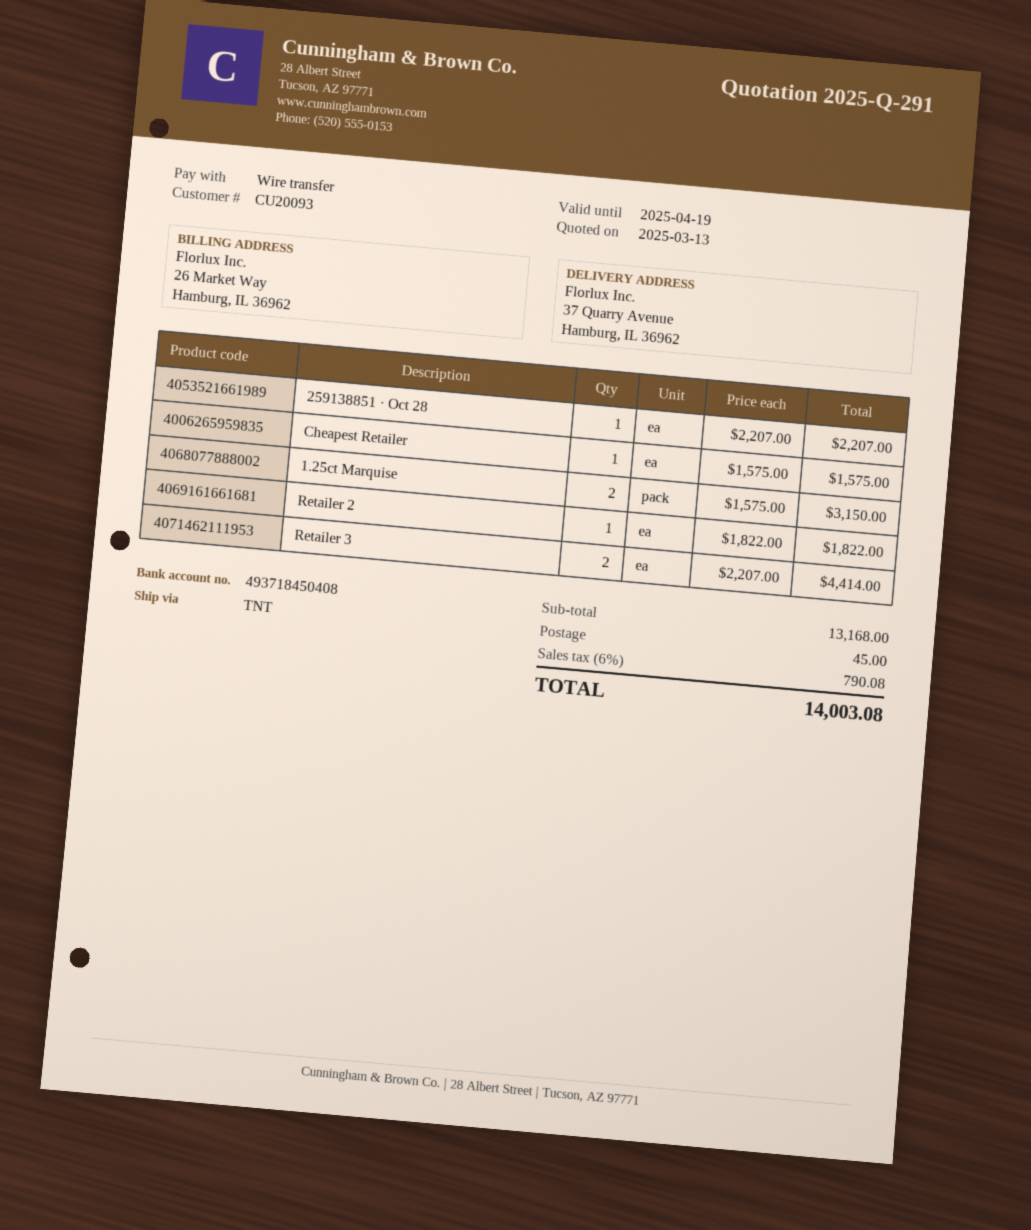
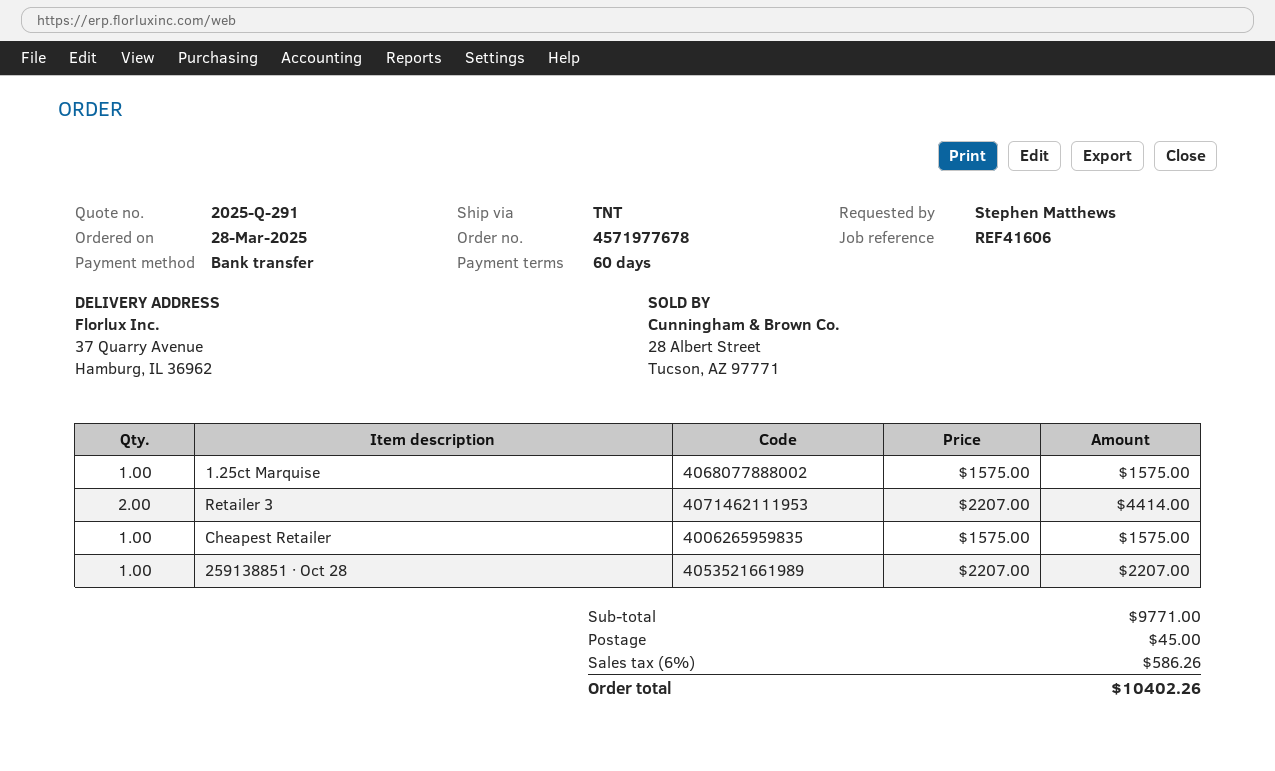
1.25ct Marquise: 2 x 1575.00 = 3150.00 -> 1 x 1575.00 = 1575.00
Retailer 2: 1 x 1822.00 = 1822.00 -> none
subtotal: 13168.00 -> 9771.00
tax: 6% = 790.08 -> 6% = 586.26
total: 14003.08 -> 10402.26

